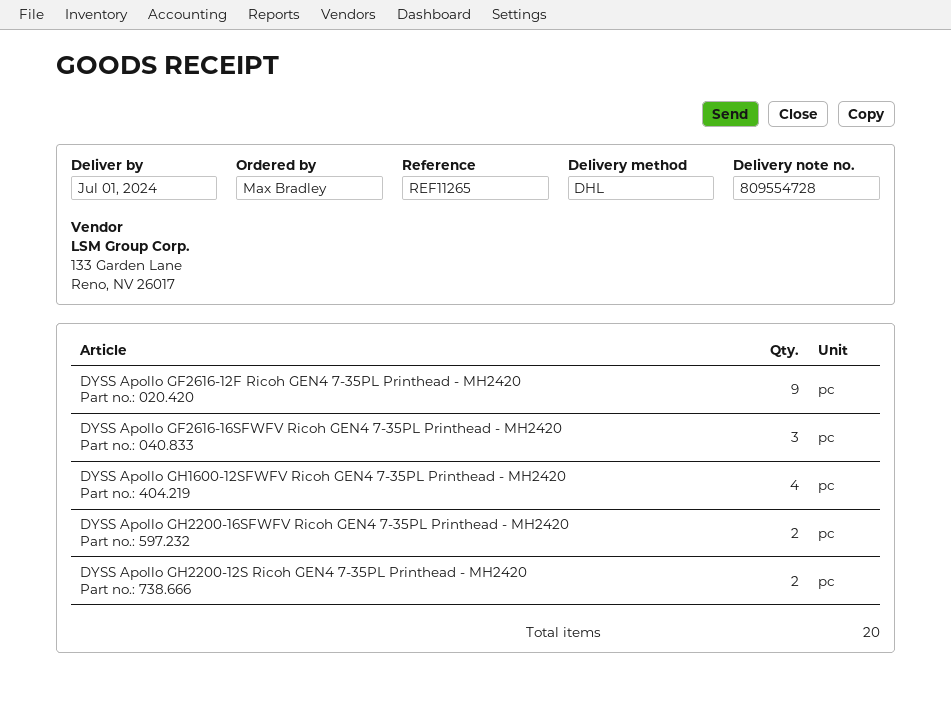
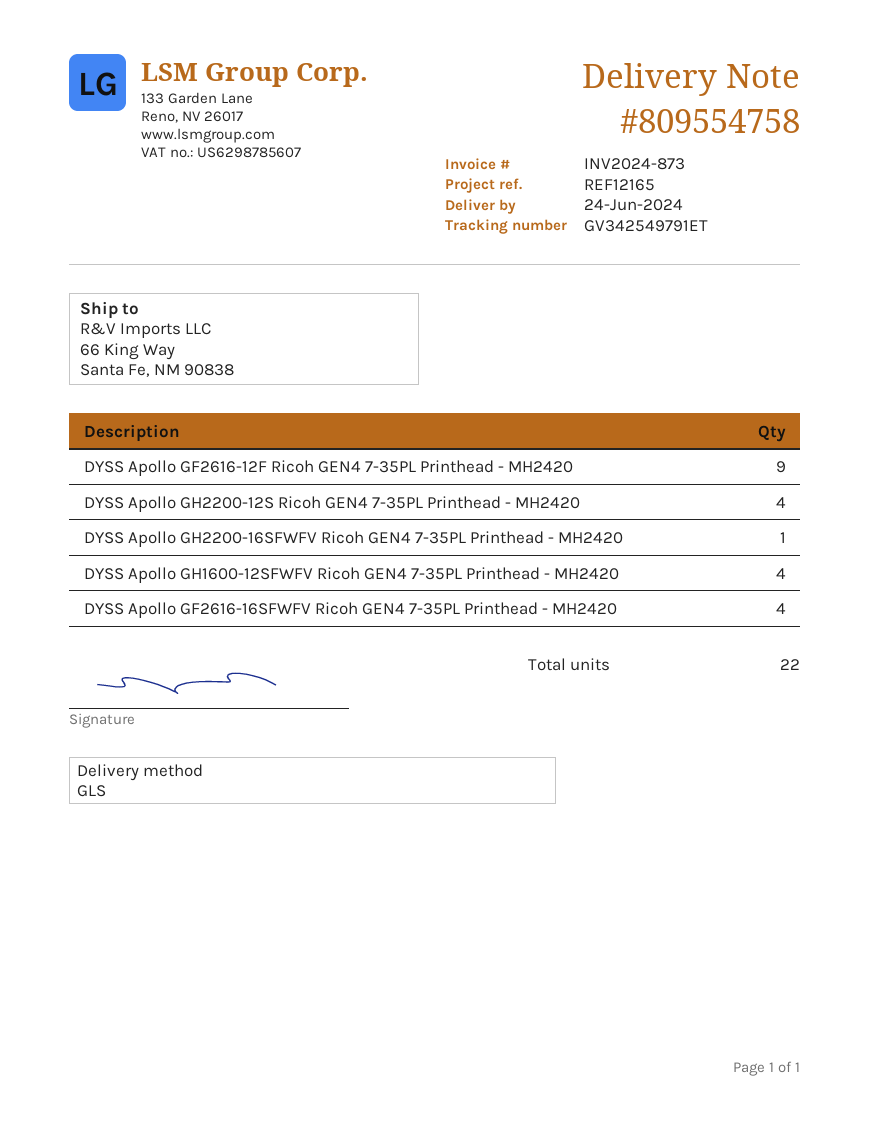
delivery note number: 809554728 -> 809554758
delivery date: 2024-07-01 -> 2024-06-24
reference: REF11265 -> REF12165
shipping method: DHL -> GLS
DYSS Apollo GF2616-16SFWFV Ricoh GEN4 7-35PL Printhead - MH2420: 3 -> 4
DYSS Apollo GH2200-16SFWFV Ricoh GEN4 7-35PL Printhead - MH2420: 2 -> 1
DYSS Apollo GH2200-12S Ricoh GEN4 7-35PL Printhead - MH2420: 2 -> 4
total quantity: 20 -> 22

